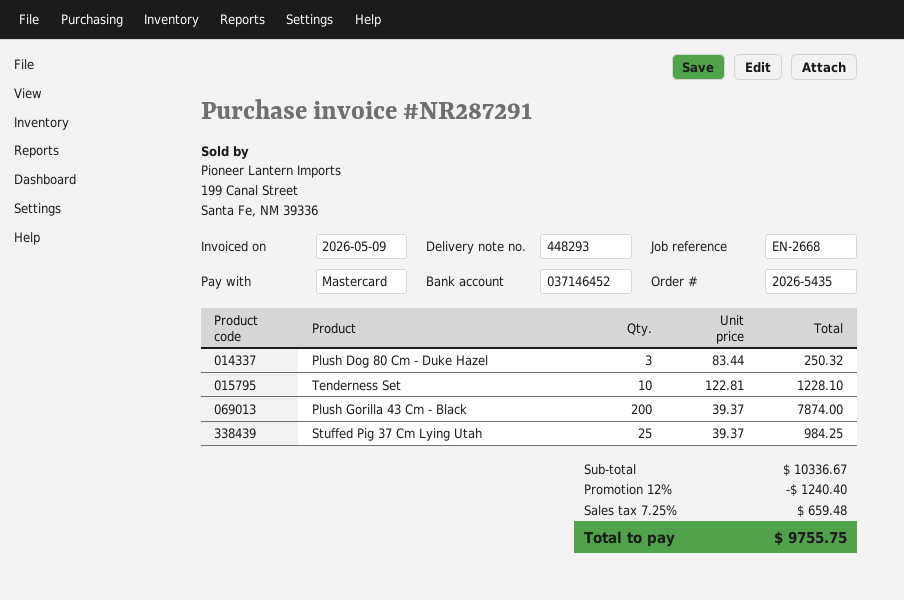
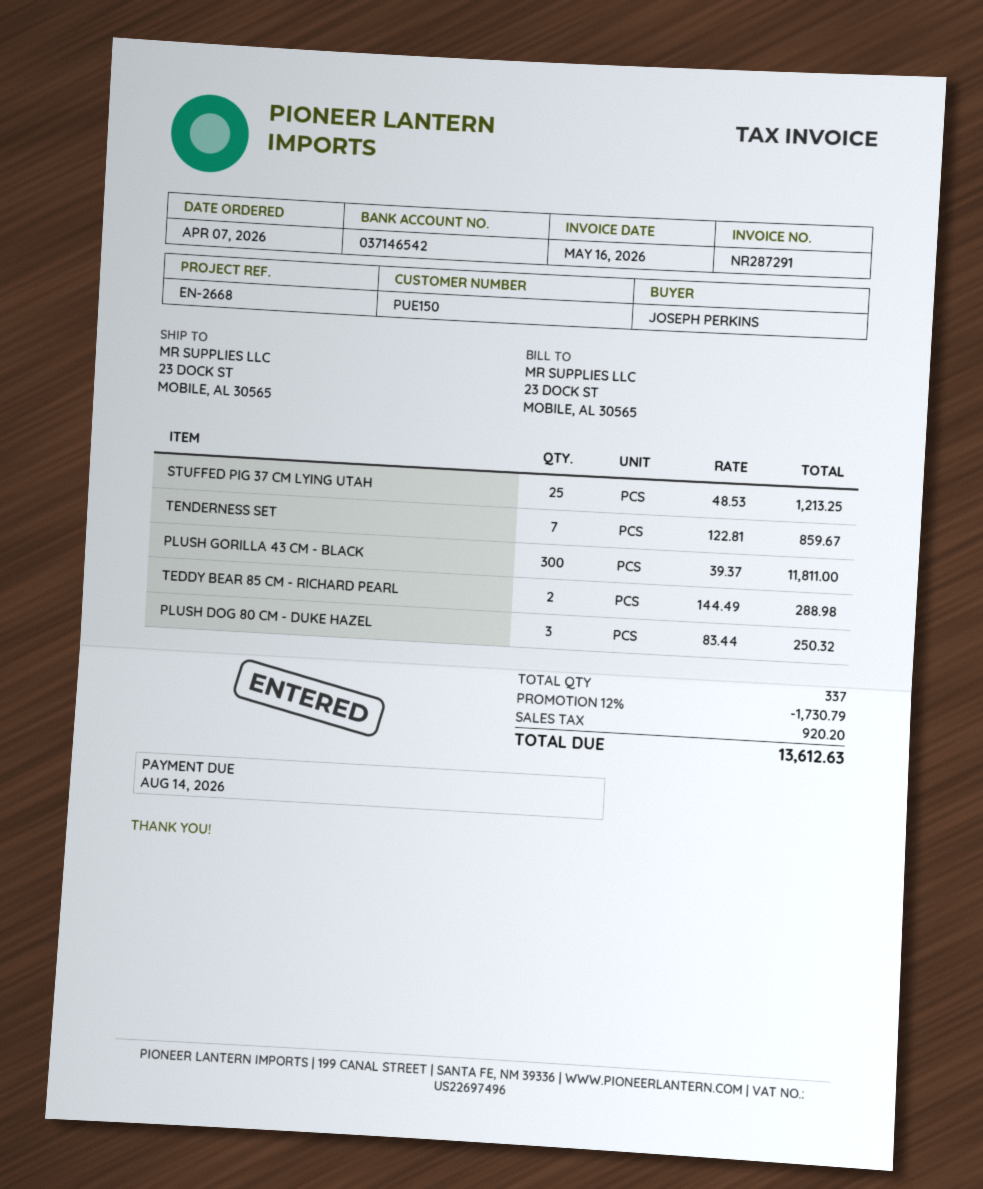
invoice date: 2026-05-09 -> 2026-05-16
bank account: 037146452 -> 037146542
Tenderness Set: 10 x 122.81 = 1228.10 -> 7 x 122.81 = 859.67
Plush Gorilla 43 Cm - Black: 200 x 39.37 = 7874.00 -> 300 x 39.37 = 11811.00
Stuffed Pig 37 Cm Lying Utah: 25 x 39.37 = 984.25 -> 25 x 48.53 = 1213.25
TEDDY BEAR 85 CM - RICHARD PEARL: none -> 2 x 144.49 = 288.98
discount: 12% = 1240.40 -> 12% = 1730.79
tax: 659.48 -> 920.20
total: 9755.75 -> 13612.63

